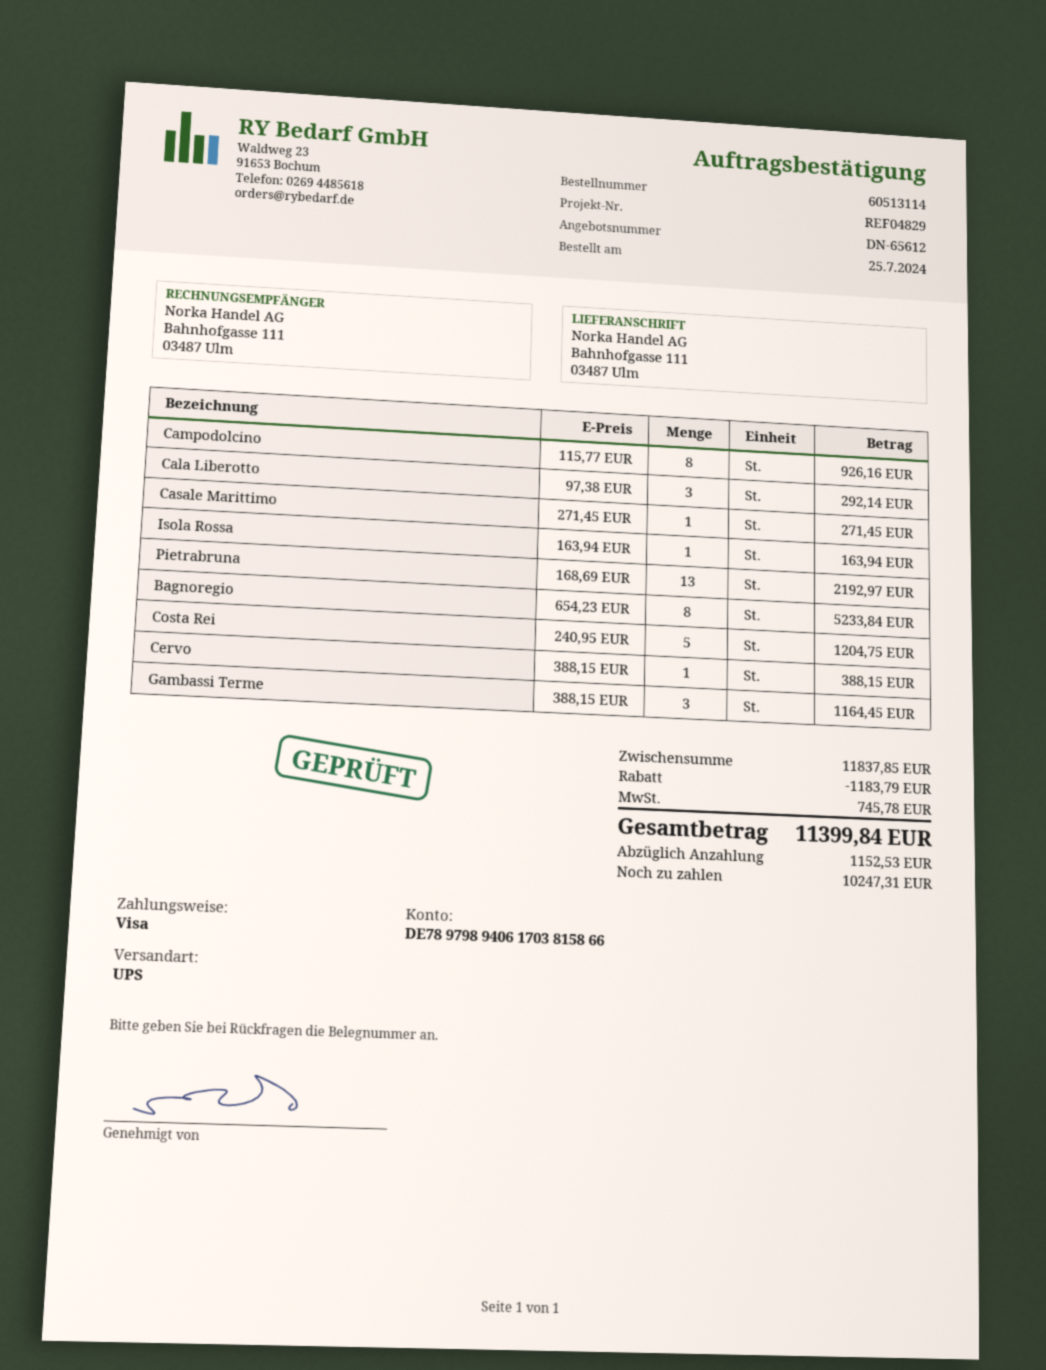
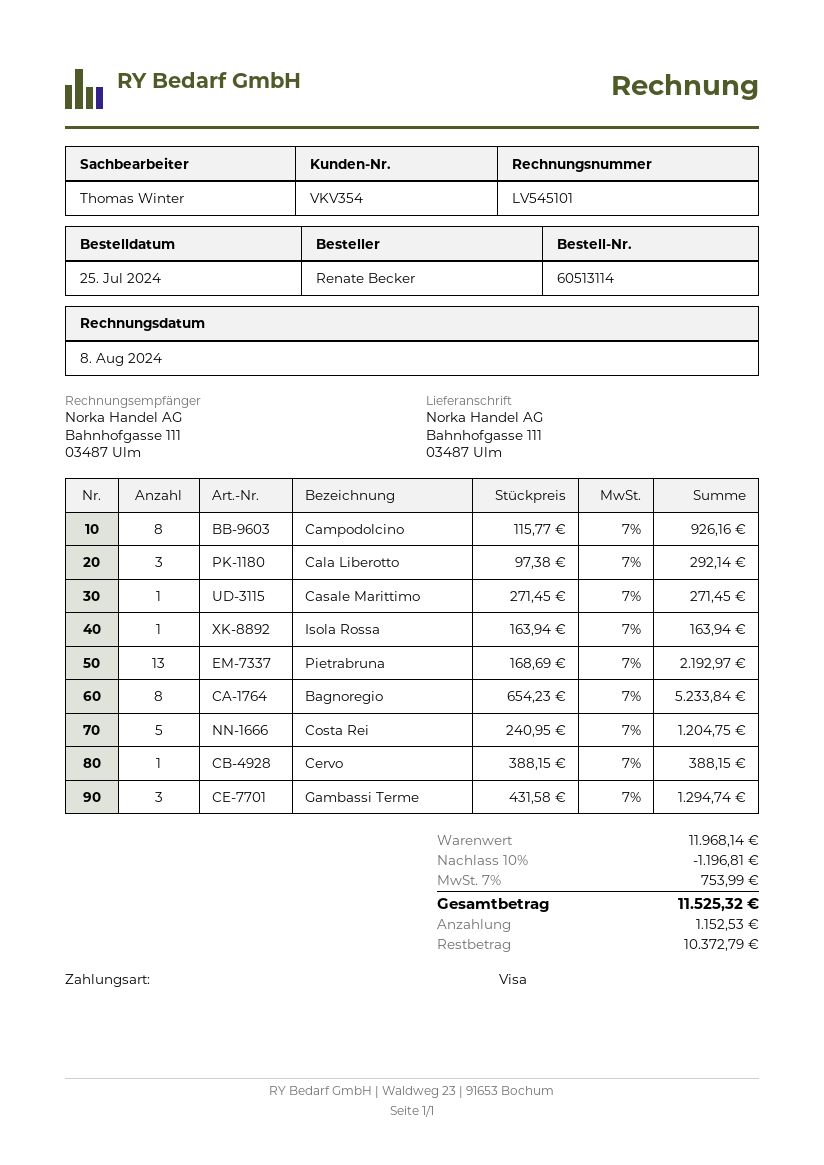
Gambassi Terme: 3 x 388.15 = 1164.45 -> 3 x 431.58 = 1294.74
subtotal: 11837.85 -> 11968.14
discount: 1183.79 -> 1196.81
tax: 745.78 -> 753.99
total: 11399.84 -> 11525.32
balance: 10247.31 -> 10372.79

